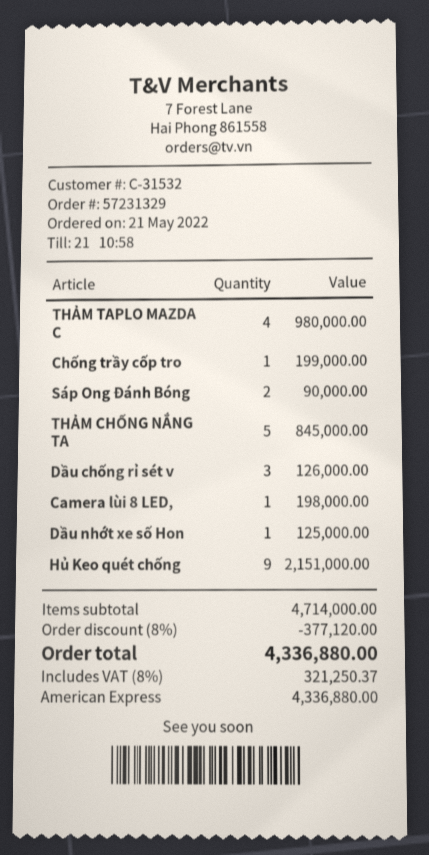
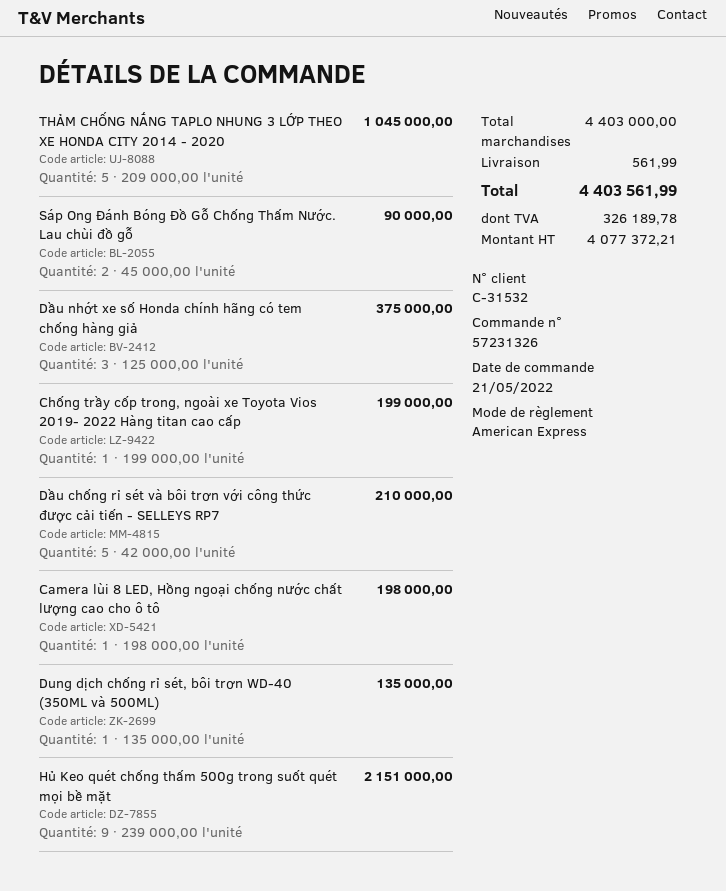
order number: 57231329 -> 57231326
THẢM TAPLO MAZDA C: 4 for 980000.00 -> none
THẢM CHỐNG NẮNG TA: 5 for 845000.00 -> 5 for 1045000.00
Dầu chống rỉ sét v: 3 for 126000.00 -> 5 for 210000.00
Dầu nhớt xe số Hon: 1 for 125000.00 -> 3 for 375000.00
Dung dịch chống rỉ sét, bôi trơn WD-40 (350ML và 500ML): none -> 1 for 135000.00
subtotal: 4714000.00 -> 4403000.00
discount: 8% = 377120.00 -> none
shipping: none -> 561.99
tax: 321250.37 -> 326189.78
total: 4336880.00 -> 4403561.99

